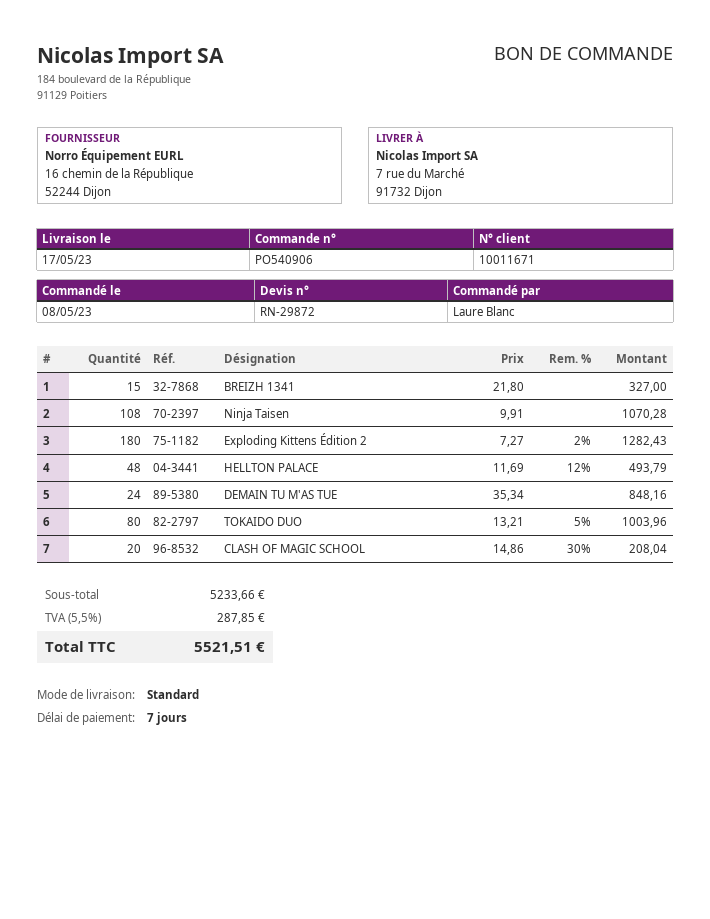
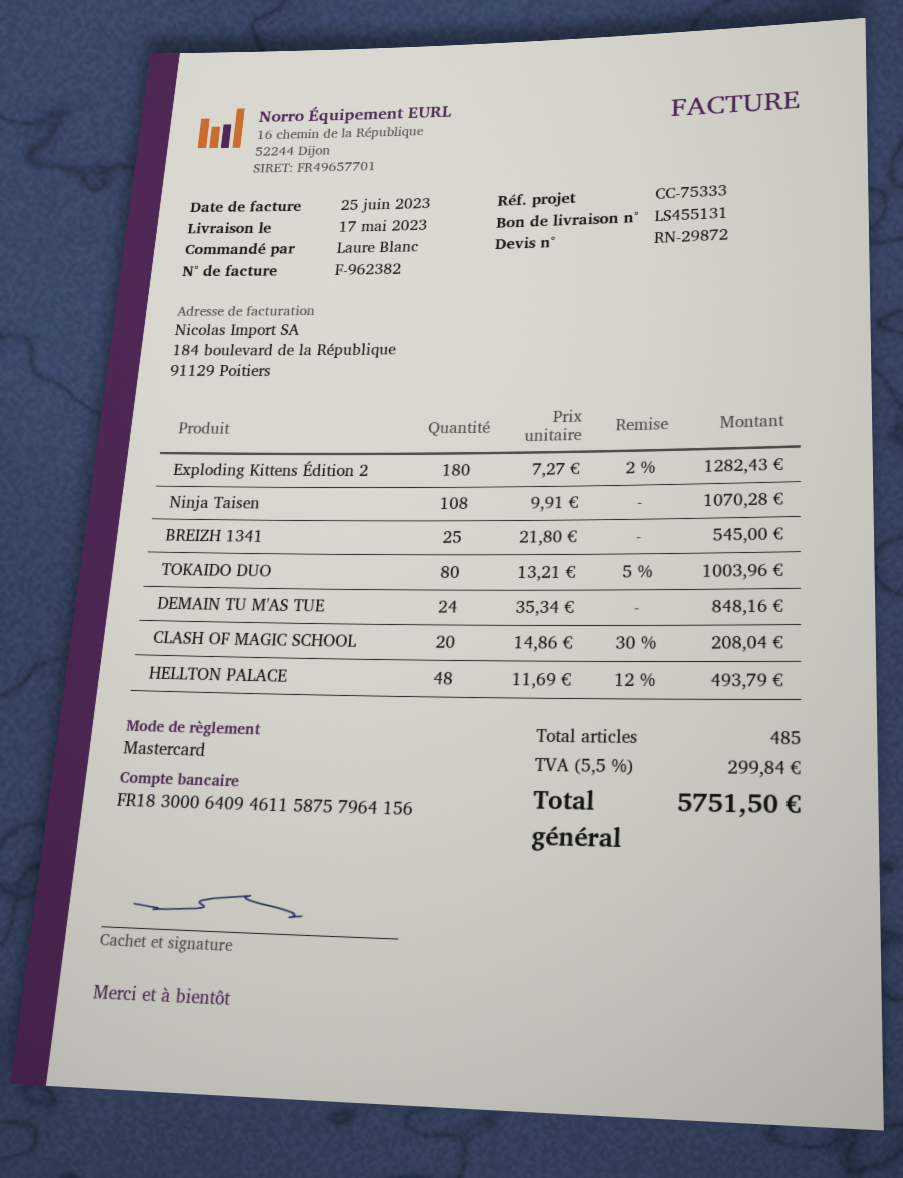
BREIZH 1341: 15 x 21.80 = 327.00 -> 25 x 21.80 = 545.00
tax: 5.5% = 287.85 -> 5.5% = 299.84
total: 5521.51 -> 5751.50

